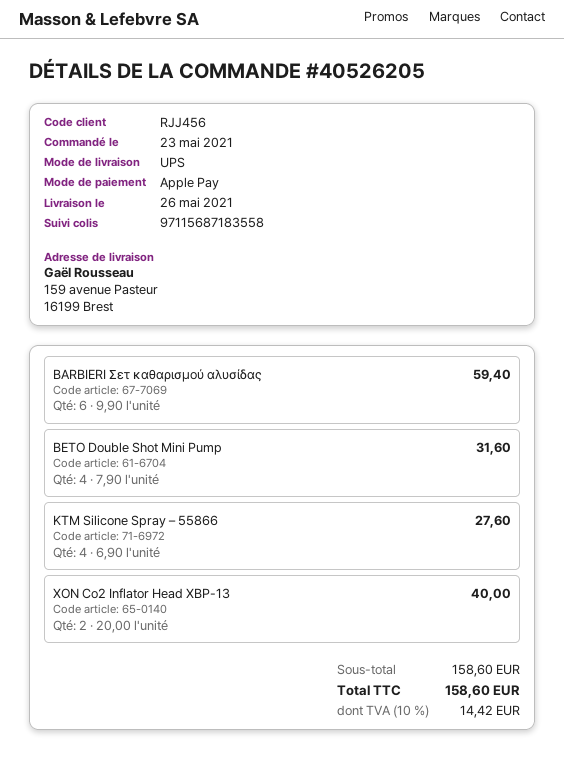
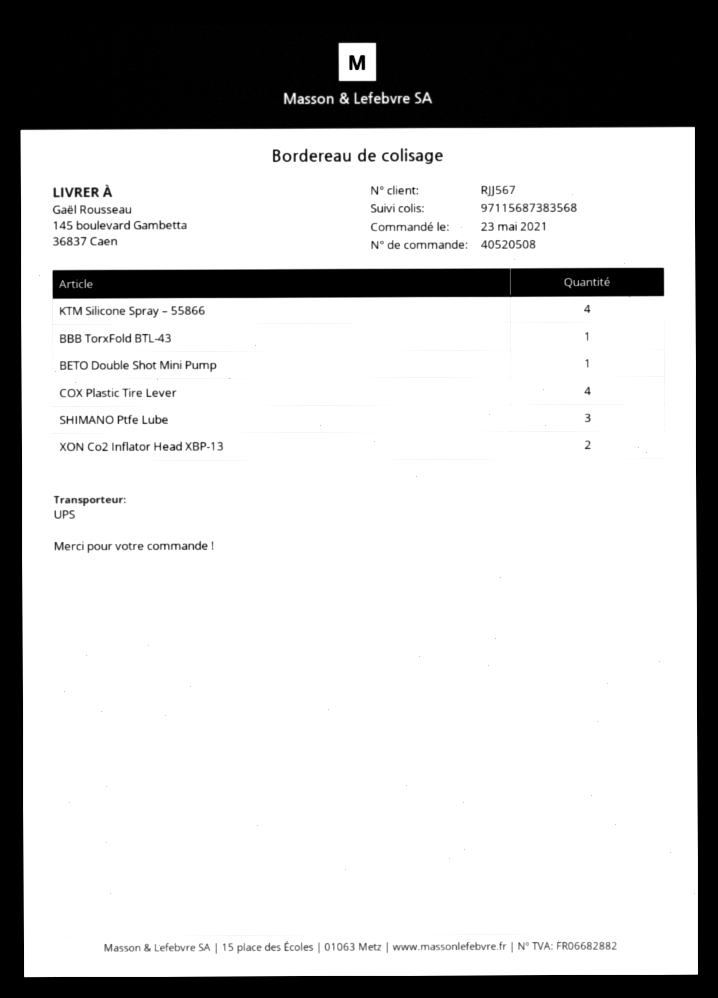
order number: 40526205 -> 40520508
customer number: RJJ456 -> RJJ567
tracking number: 97115687183558 -> 97115687383568
ship to: 159 avenue Pasteur, 16199 Brest -> 145 boulevard Gambetta, 36837 Caen
BARBIERI Σετ καθαρισμού αλυσίδας: 6 -> none
BETO Double Shot Mini Pump: 4 -> 1
BBB TorxFold BTL-43: none -> 1
COX Plastic Tire Lever: none -> 4
SHIMANO Ptfe Lube: none -> 3

